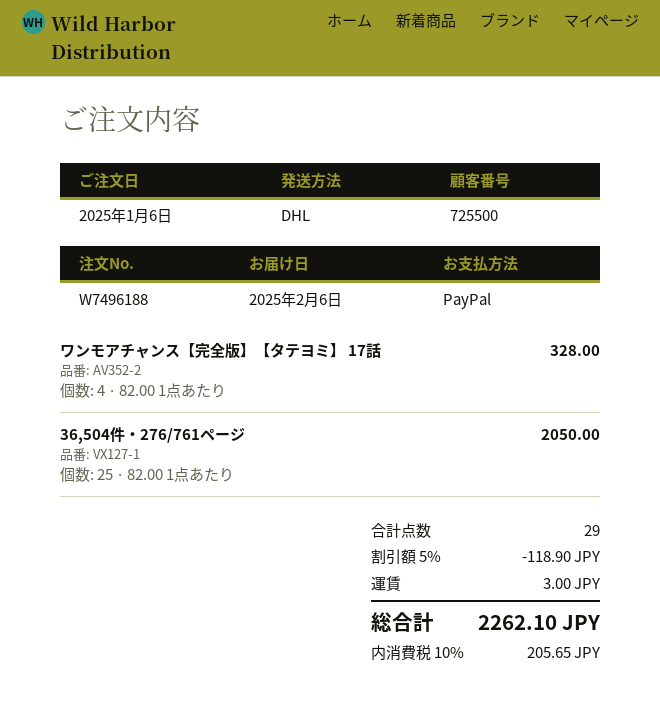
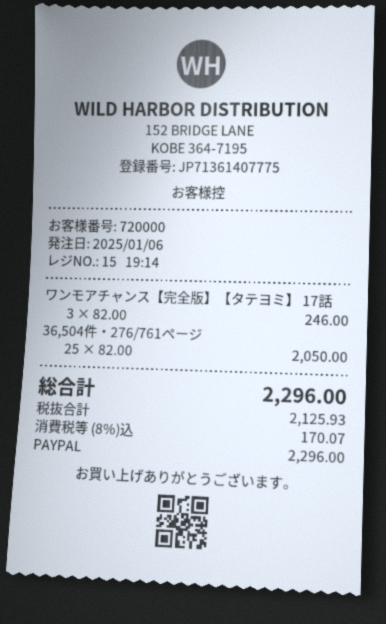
customer number: 725500 -> 720000
ワンモアチャンス【完全版】【タテヨミ】 17話: 4 x 82.00 = 328.00 -> 3 x 82.00 = 246.00
discount: 5% = 118.90 -> none
shipping: 3.00 -> none
tax: 10% = 205.65 -> 8% = 170.07
total: 2262.10 -> 2296.00

